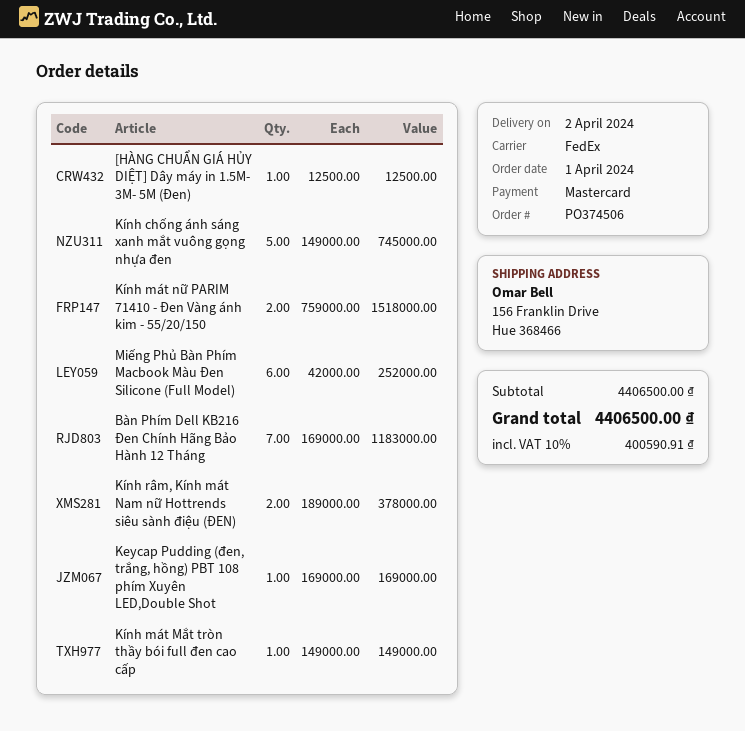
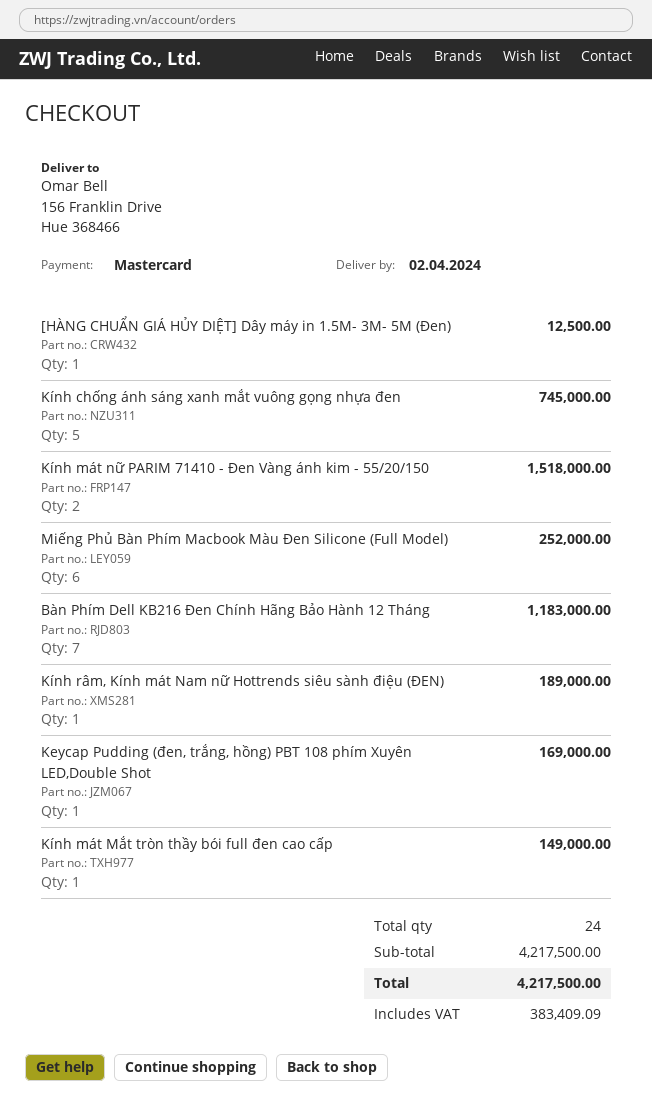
Kính râm, Kính mát Nam nữ Hottrends siêu sành điệu (ĐEN): 2 for 378000.00 -> 1 for 189000.00
subtotal: 4406500.00 -> 4217500.00
tax: 400590.91 -> 383409.09
total: 4406500.00 -> 4217500.00

